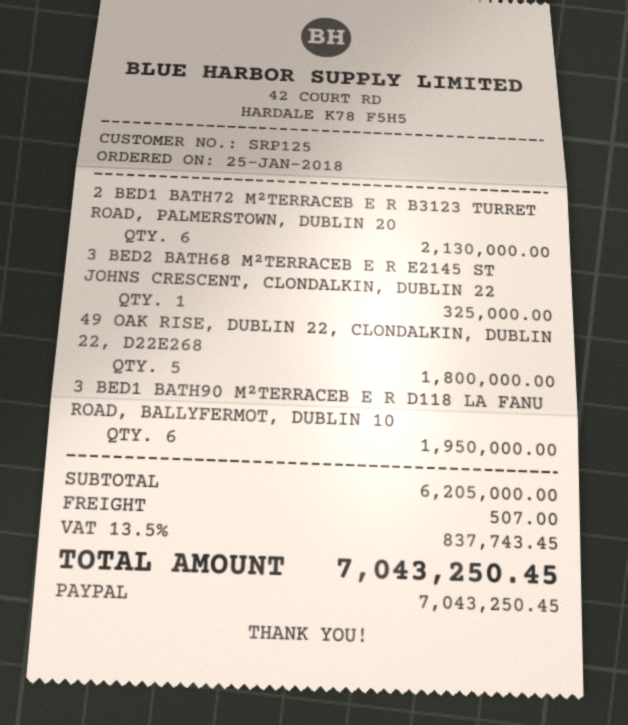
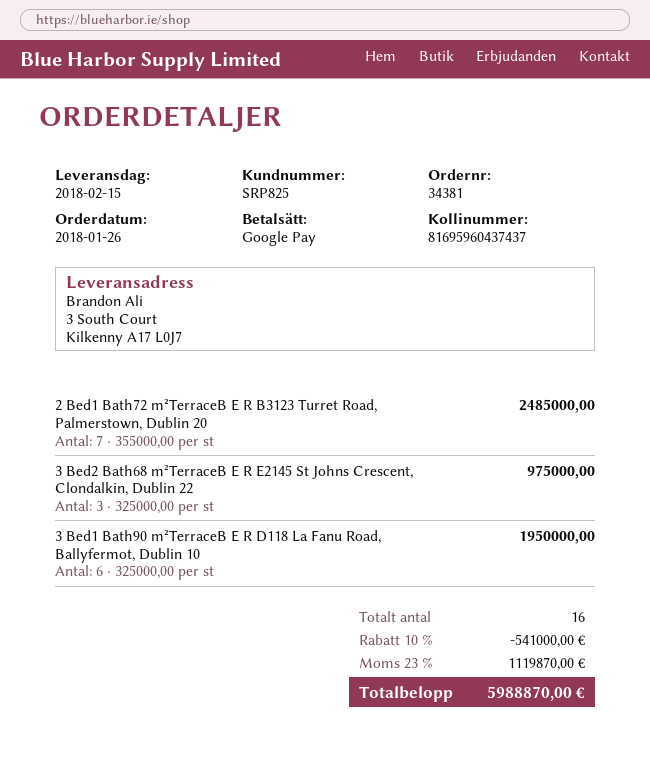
order date: 2018-01-25 -> 2018-01-26
customer number: SRP125 -> SRP825
payment method: PayPal -> Google Pay
2 BED1 BATH72 M²TERRACEB E R B3123 TURRET ROAD, PALMERSTOWN, DUBLIN 20: 6 for 2130000.00 -> 7 for 2485000.00
3 BED2 BATH68 M²TERRACEB E R E2145 ST JOHNS CRESCENT, CLONDALKIN, DUBLIN 22: 1 for 325000.00 -> 3 for 975000.00
49 OAK RISE, DUBLIN 22, CLONDALKIN, DUBLIN 22, D22E268: 5 for 1800000.00 -> none
discount: none -> 10% = 541000.00
shipping: 507.00 -> none
tax: 13.5% = 837743.45 -> 23% = 1119870.00
total: 7043250.45 -> 5988870.00

